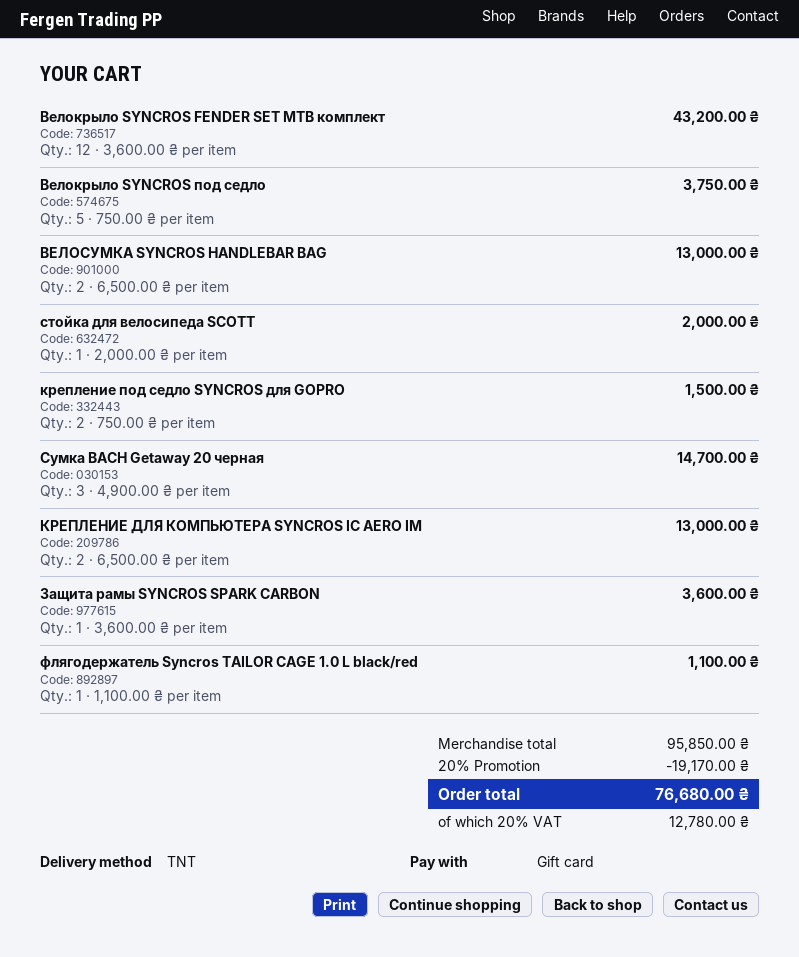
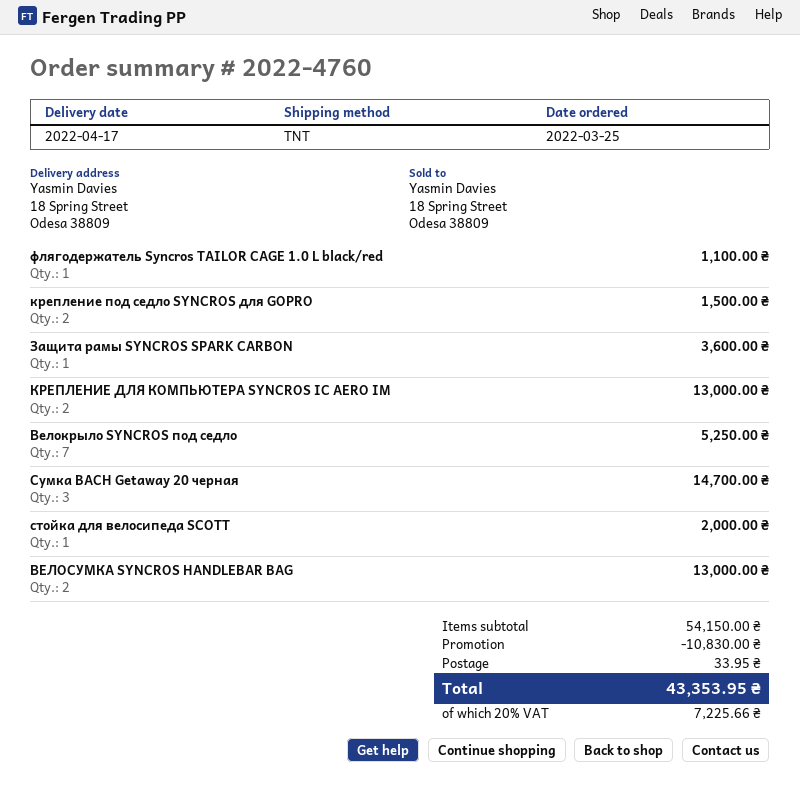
Велокрыло SYNCROS FENDER SET MTB комплект: 12 for 43200.00 -> none
Велокрыло SYNCROS под седло: 5 for 3750.00 -> 7 for 5250.00
subtotal: 95850.00 -> 54150.00
discount: 19170.00 -> 10830.00
shipping: none -> 33.95
tax: 20% = 12780.00 -> 20% = 7225.66
total: 76680.00 -> 43353.95

